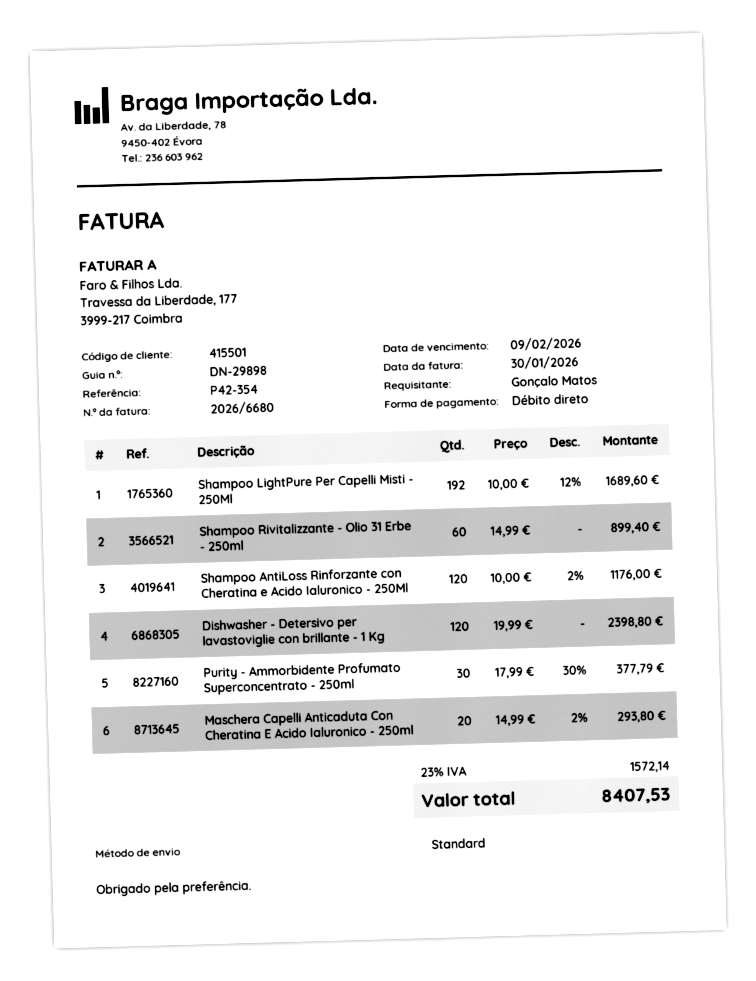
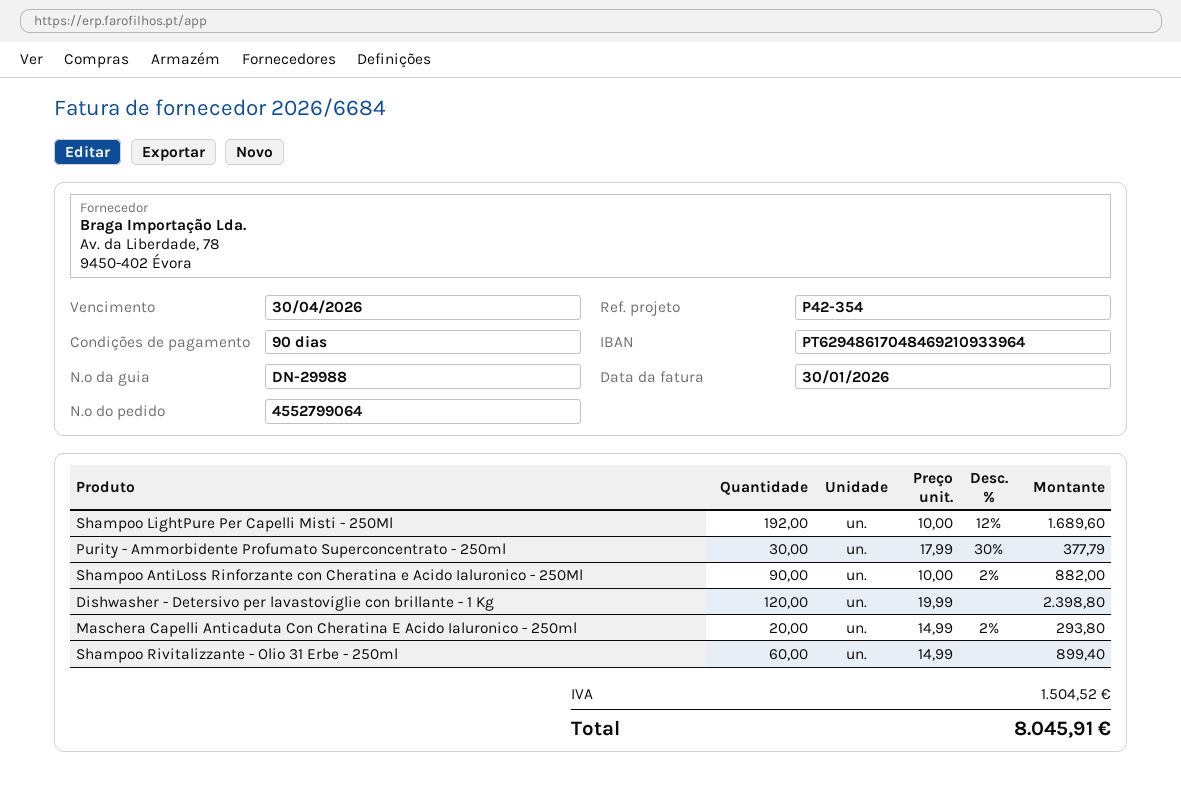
delivery note number: DN-29898 -> DN-29988
invoice number: 2026/6680 -> 2026/6684
due date: 2026-02-09 -> 2026-04-30
Shampoo AntiLoss Rinforzante con Cheratina e Acido Ialuronico - 250Ml: 120 x 10.00 - 2% = 1176.00 -> 90 x 10.00 - 2% = 882.00
tax: 1572.14 -> 1504.52
total: 8407.53 -> 8045.91

